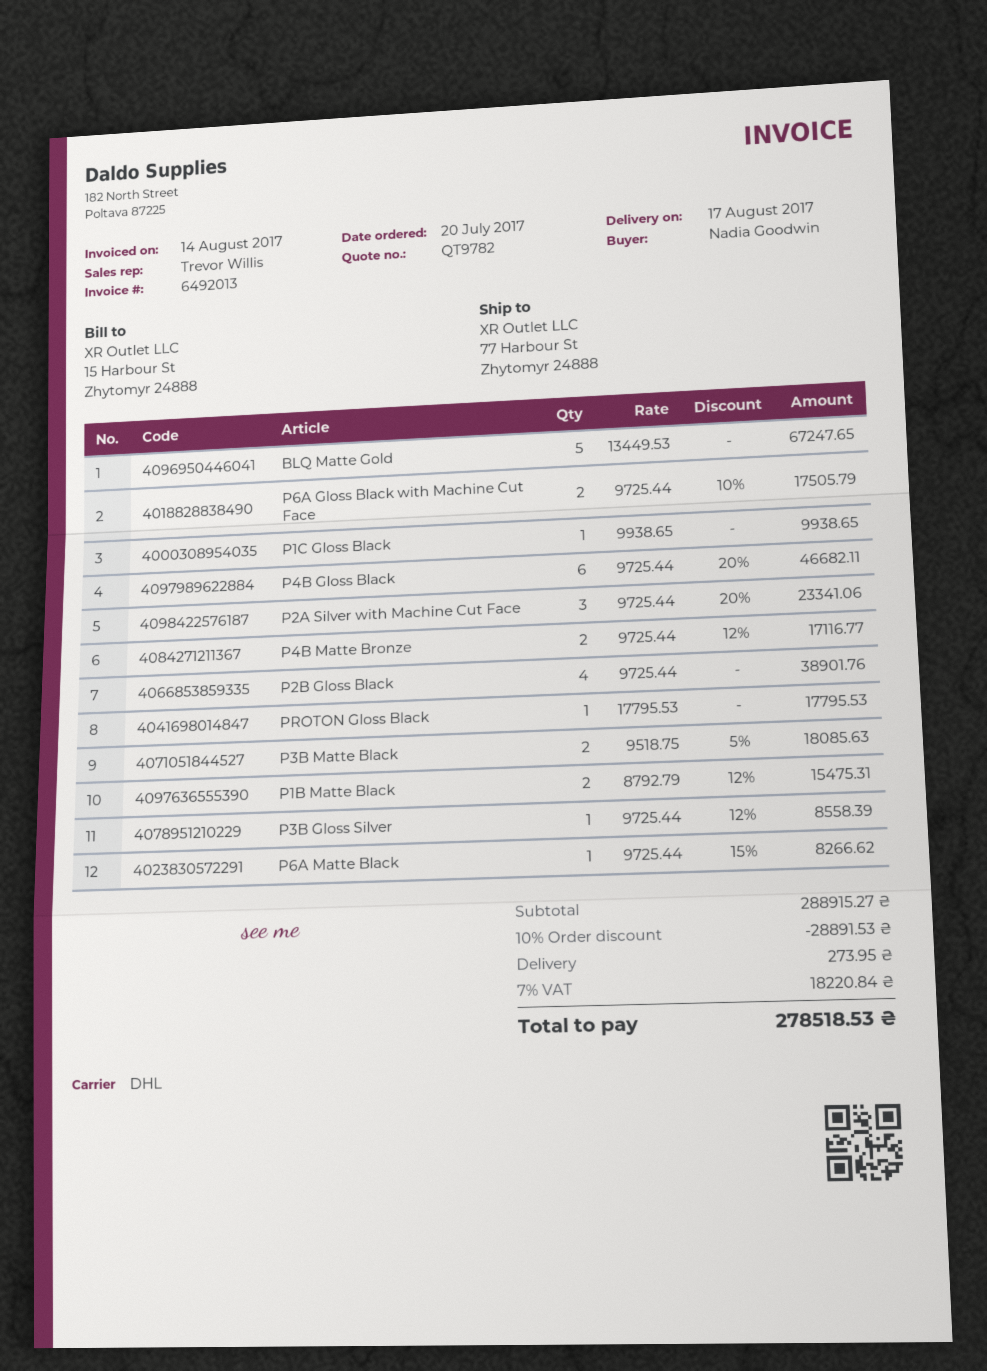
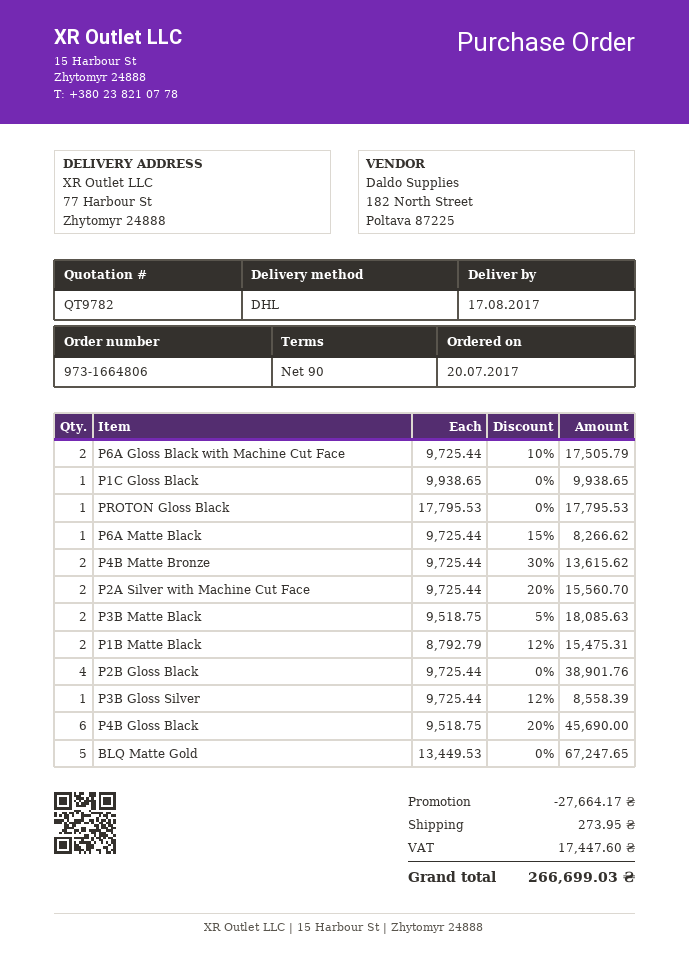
P4B Gloss Black: 6 x 9725.44 - 20% = 46682.11 -> 6 x 9518.75 - 20% = 45690.00
P2A Silver with Machine Cut Face: 3 x 9725.44 - 20% = 23341.06 -> 2 x 9725.44 - 20% = 15560.70
P4B Matte Bronze: 2 x 9725.44 - 12% = 17116.77 -> 2 x 9725.44 - 30% = 13615.62
discount: 28891.53 -> 27664.17
tax: 18220.84 -> 17447.60
total: 278518.53 -> 266699.03

